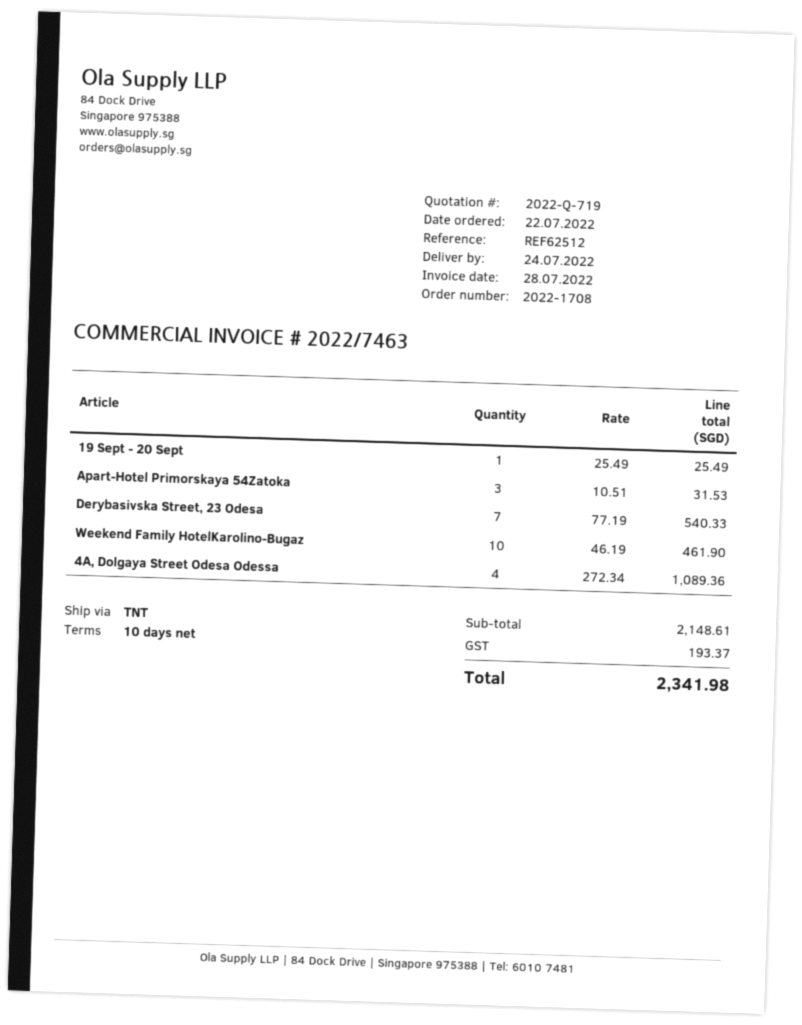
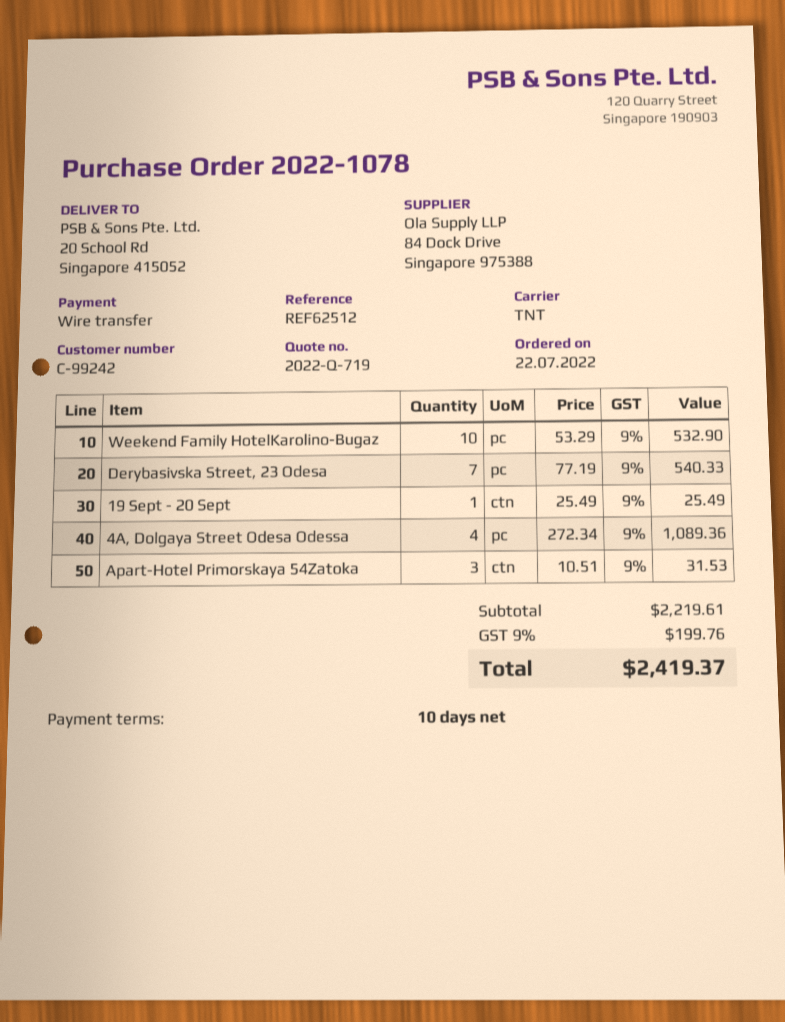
order number: 2022-1708 -> 2022-1078
Weekend Family HotelKarolino-Bugaz: 10 x 46.19 = 461.90 -> 10 x 53.29 = 532.90
subtotal: 2148.61 -> 2219.61
tax: 193.37 -> 199.76
total: 2341.98 -> 2419.37

